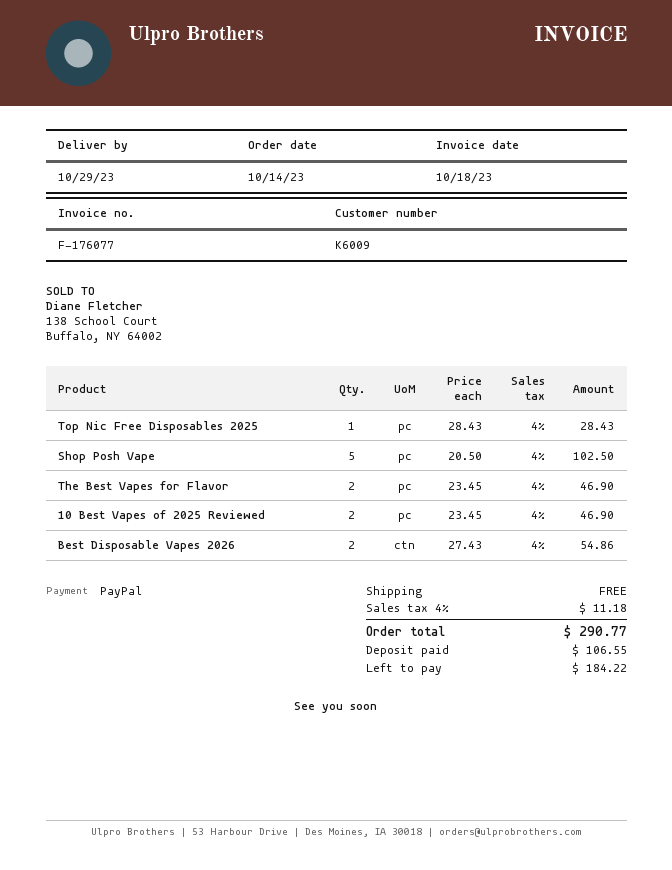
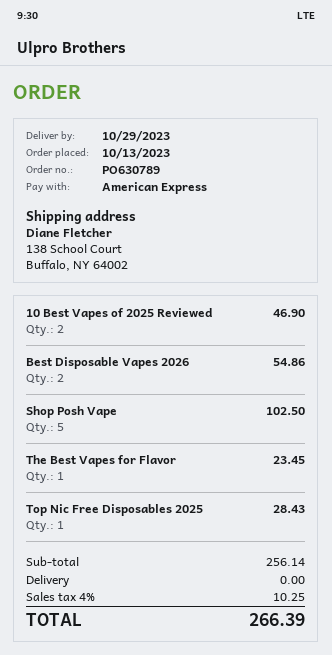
order date: 2023-10-14 -> 2023-10-13
payment method: PayPal -> American Express
The Best Vapes for Flavor: 2 for 46.90 -> 1 for 23.45
tax: 4% = 11.18 -> 4% = 10.25
total: 290.77 -> 266.39

